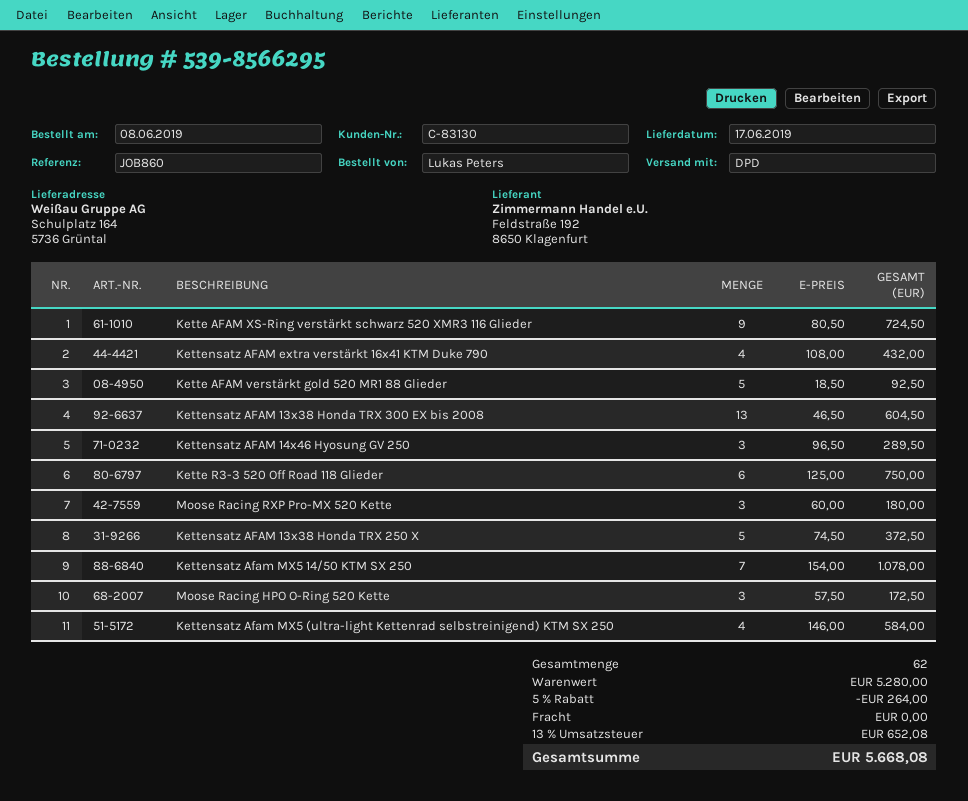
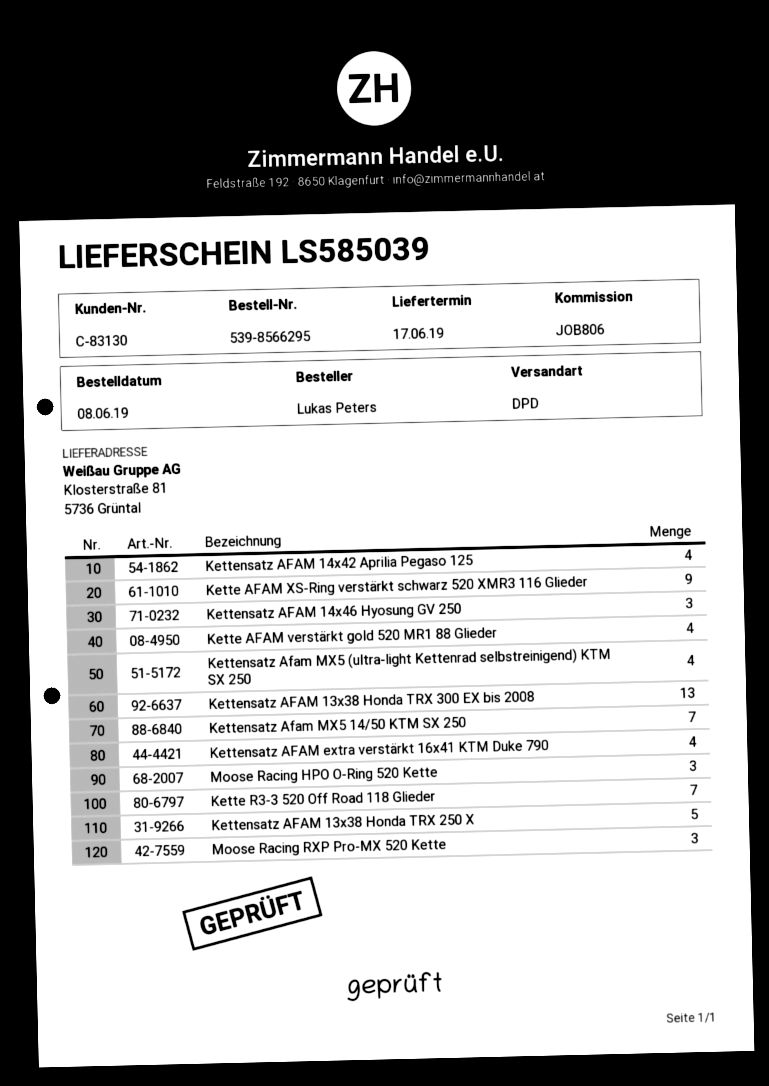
reference: JOB860 -> JOB806
ship to: Schulplatz 164, 5736 Grüntal -> Klosterstraße 81, 5736 Grüntal
Kette AFAM verstärkt gold 520 MR1 88 Glieder: 5 -> 4
Kette R3-3 520 Off Road 118 Glieder: 6 -> 7
Kettensatz AFAM 14x42 Aprilia Pegaso 125: none -> 4

